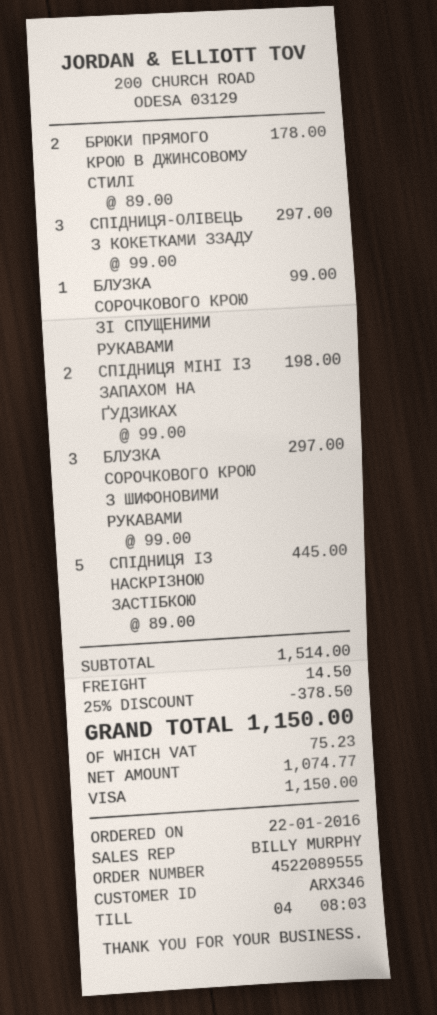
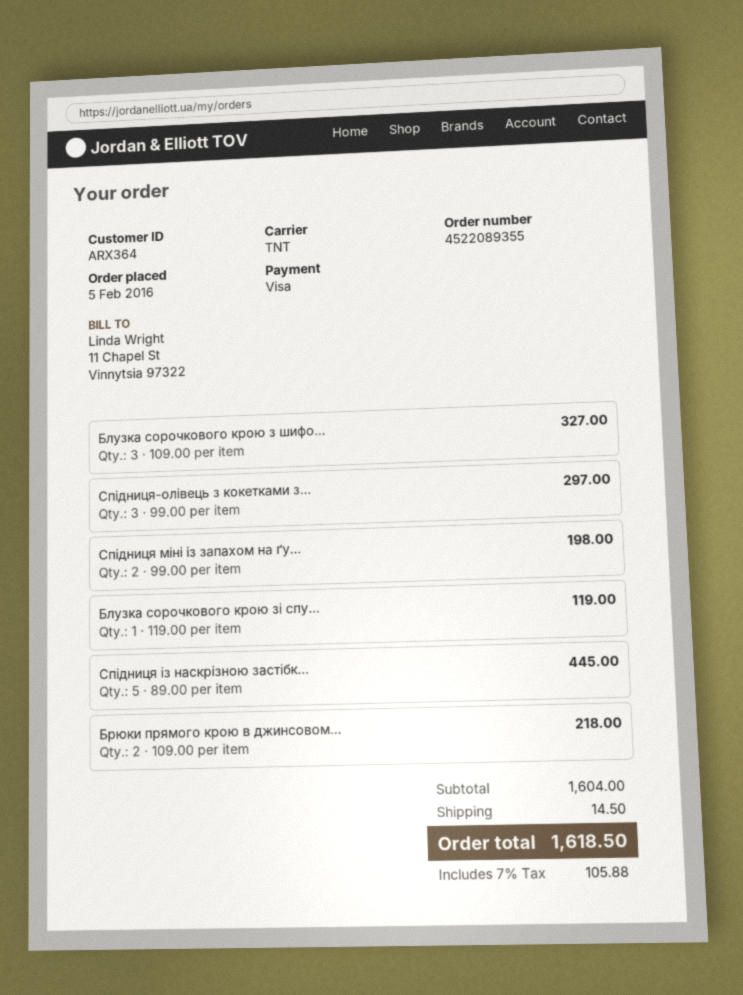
order number: 4522089555 -> 4522089355
order date: 2016-01-22 -> 2016-02-05
customer number: ARX346 -> ARX364
БРЮКИ ПРЯМОГО КРОЮ В ДЖИНСОВОМУ СТИЛІ: 2 x 89.00 = 178.00 -> 2 x 109.00 = 218.00
БЛУЗКА СОРОЧКОВОГО КРОЮ ЗІ СПУЩЕНИМИ РУКАВАМИ: 1 x 99.00 = 99.00 -> 1 x 119.00 = 119.00
БЛУЗКА СОРОЧКОВОГО КРОЮ З ШИФОНОВИМИ РУКАВАМИ: 3 x 99.00 = 297.00 -> 3 x 109.00 = 327.00
subtotal: 1514.00 -> 1604.00
discount: 25% = 378.50 -> none
tax: 75.23 -> 105.88
total: 1150.00 -> 1618.50

